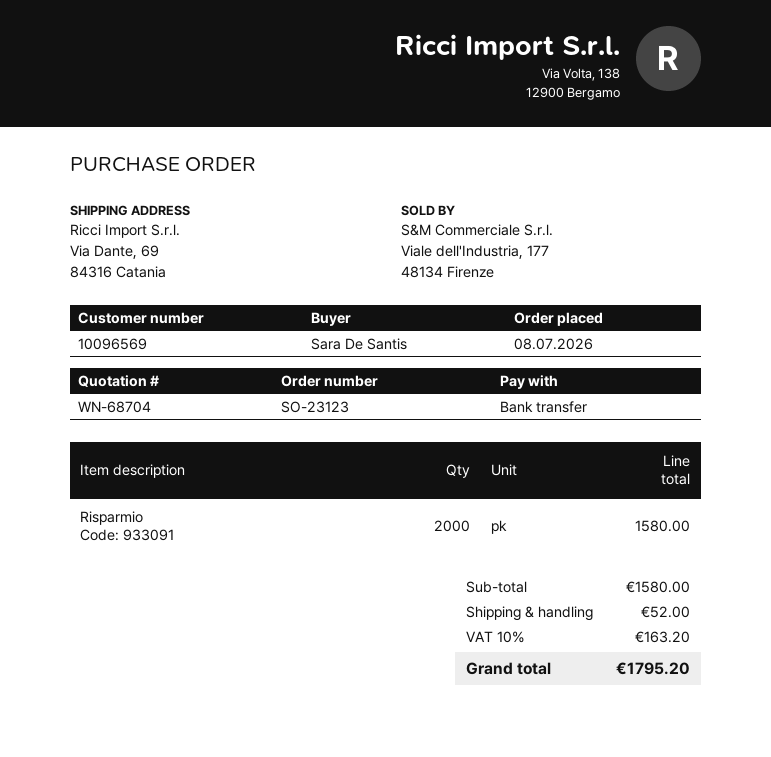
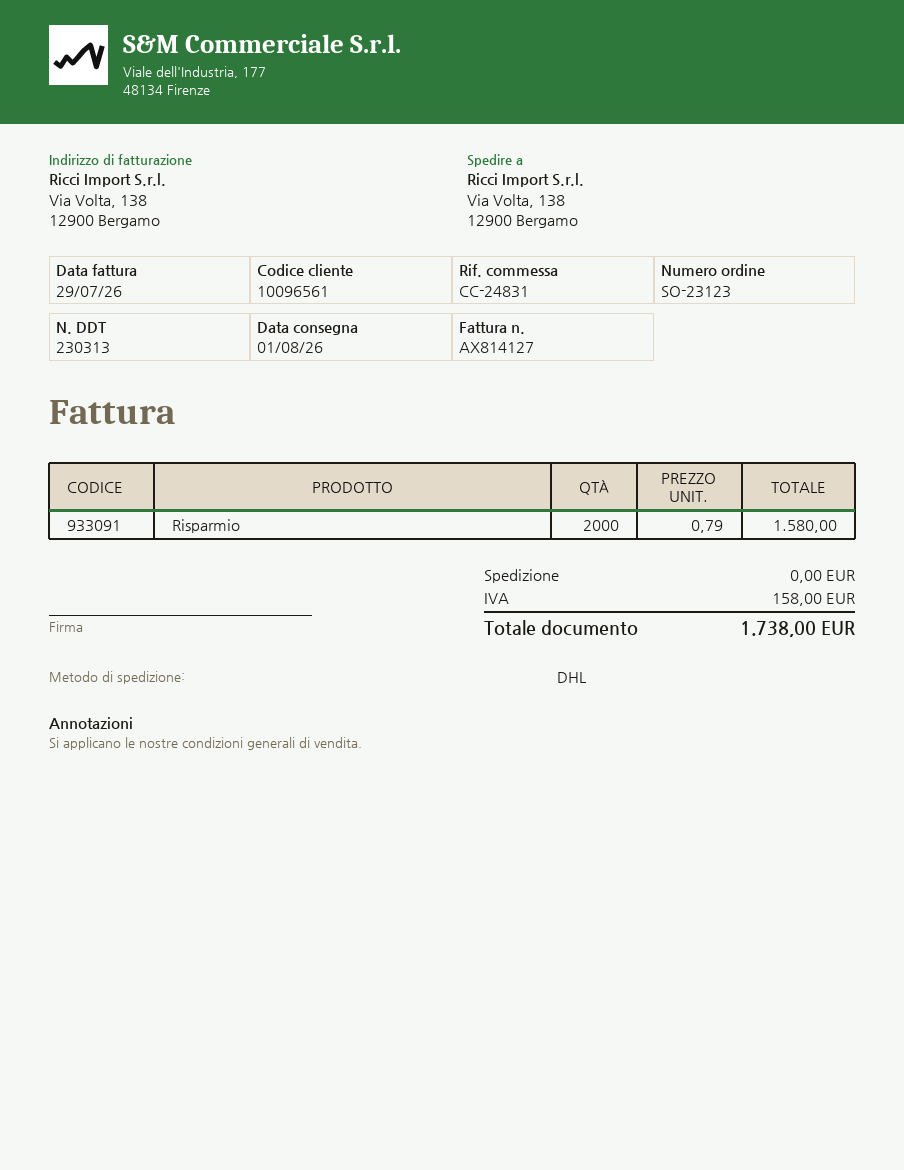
customer number: 10096569 -> 10096561
ship to: Via Dante, 69, 84316 Catania -> Via Volta, 138, 12900 Bergamo
shipping: 52.00 -> 0.00
tax: 163.20 -> 158.00
total: 1795.20 -> 1738.00

